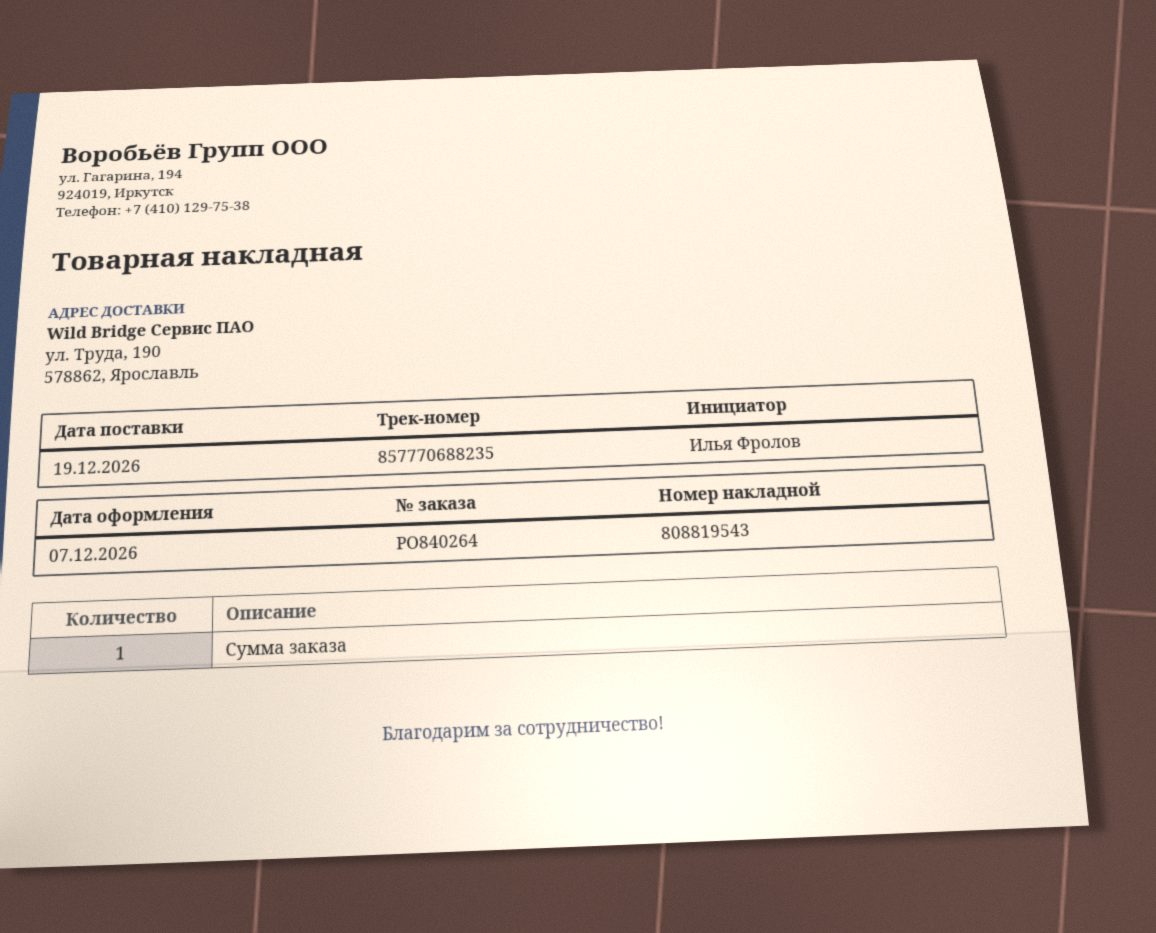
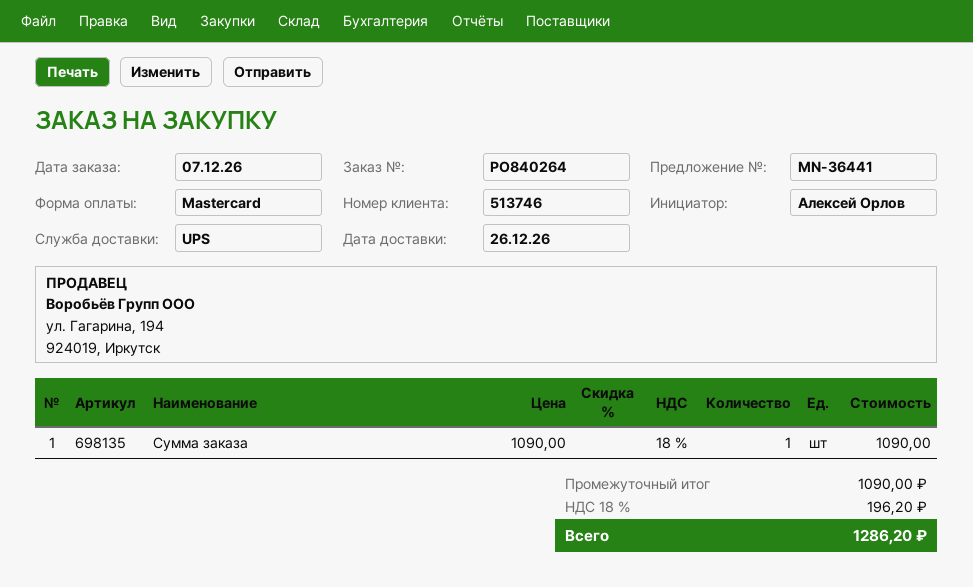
delivery date: 2026-12-19 -> 2026-12-26
ordered by: Илья Фролов -> Алексей Орлов

